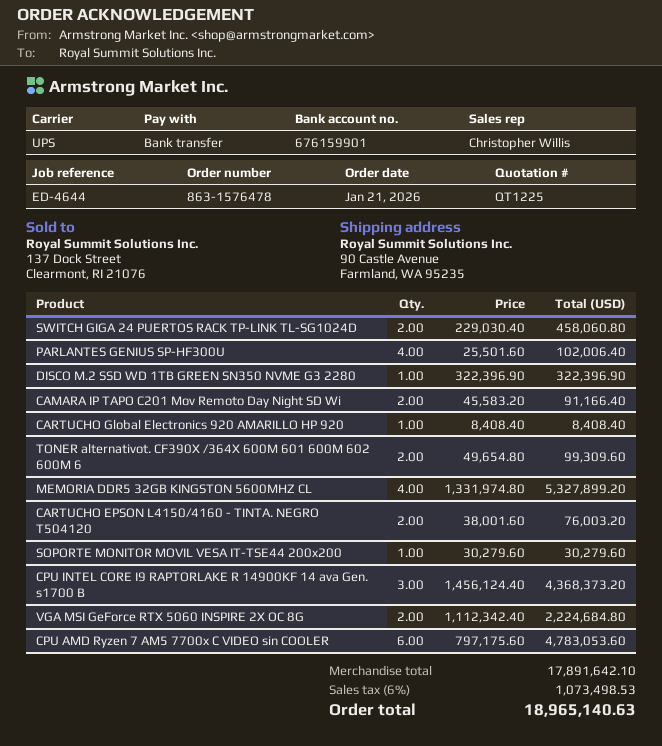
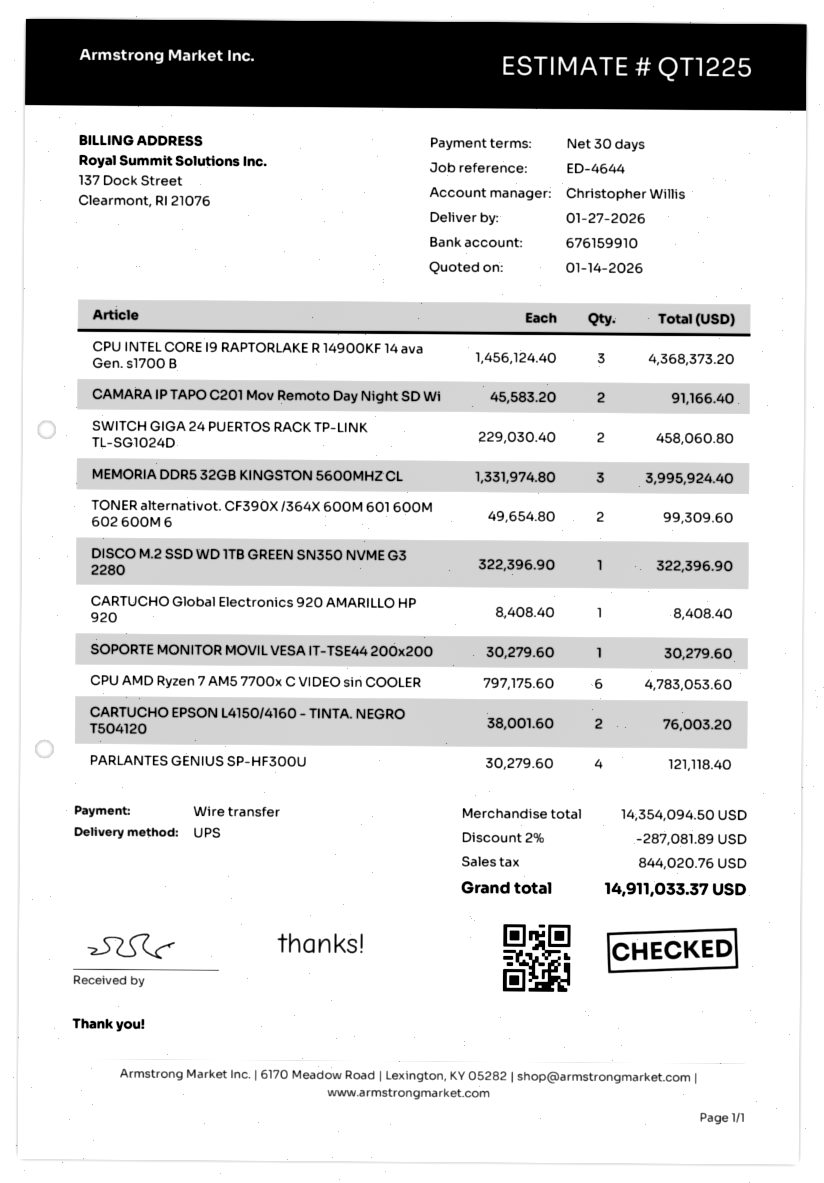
bank account: 676159901 -> 676159910
PARLANTES GENIUS SP-HF300U: 4 x 25501.60 = 102006.40 -> 4 x 30279.60 = 121118.40
MEMORIA DDR5 32GB KINGSTON 5600MHZ CL: 4 x 1331974.80 = 5327899.20 -> 3 x 1331974.80 = 3995924.40
VGA MSI GeForce RTX 5060 INSPIRE 2X OC 8G: 2 x 1112342.40 = 2224684.80 -> none
subtotal: 17891642.10 -> 14354094.50
discount: none -> 2% = 287081.89
tax: 1073498.53 -> 844020.76
total: 18965140.63 -> 14911033.37

